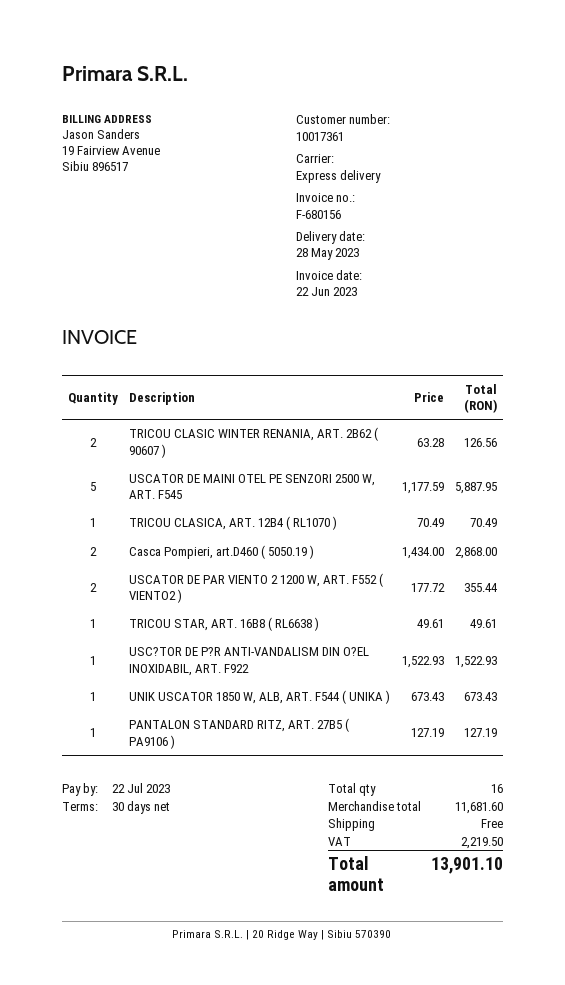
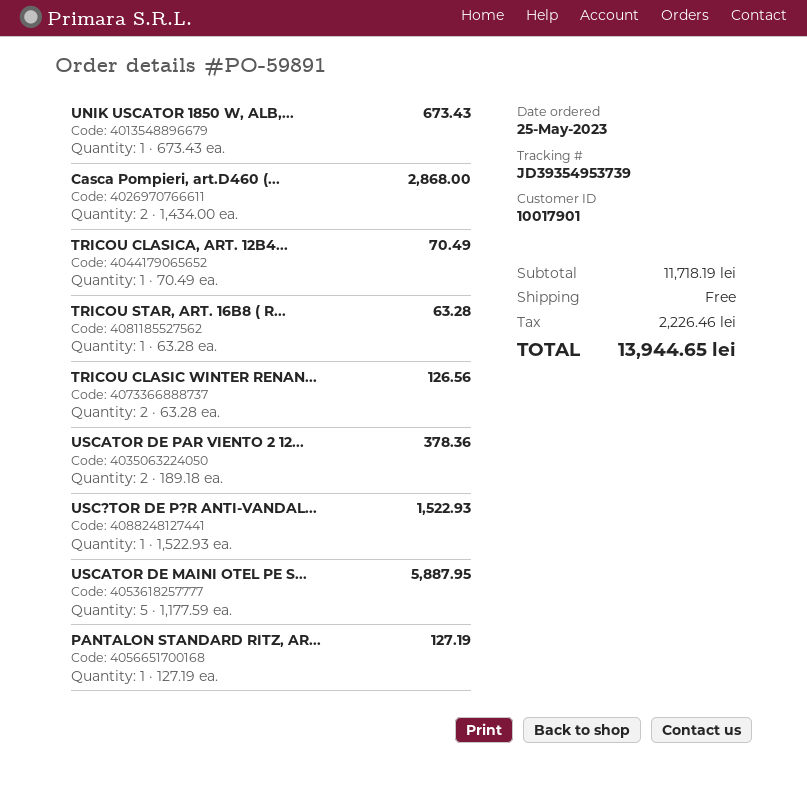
customer number: 10017361 -> 10017901
USCATOR DE PAR VIENTO 2 1200 W, ART. F552 ( VIENTO2 ): 2 x 177.72 = 355.44 -> 2 x 189.18 = 378.36
TRICOU STAR, ART. 16B8 ( RL6638 ): 1 x 49.61 = 49.61 -> 1 x 63.28 = 63.28
subtotal: 11681.60 -> 11718.19
tax: 2219.50 -> 2226.46
total: 13901.10 -> 13944.65

